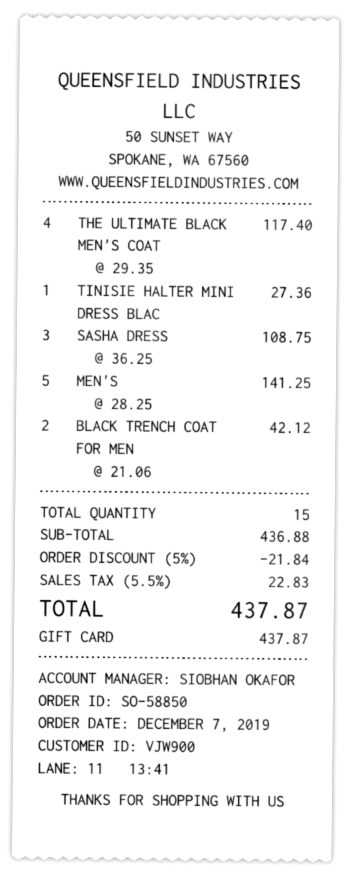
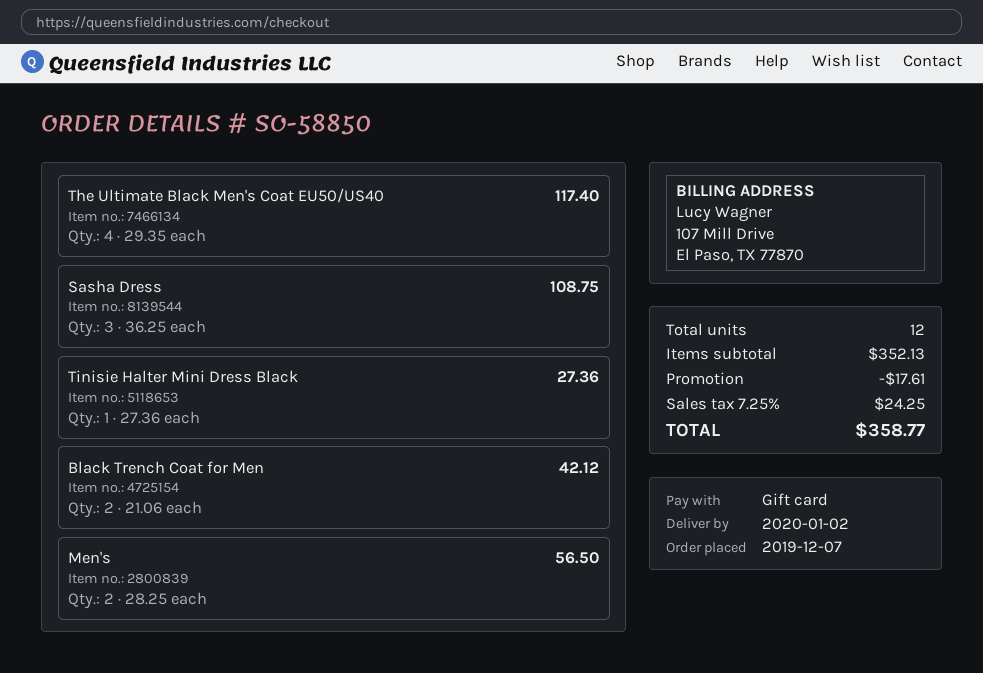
MEN'S: 5 x 28.25 = 141.25 -> 2 x 28.25 = 56.50
total quantity: 15 -> 12
subtotal: 436.88 -> 352.13
discount: 21.84 -> 17.61
tax: 5.5% = 22.83 -> 7.25% = 24.25
total: 437.87 -> 358.77

